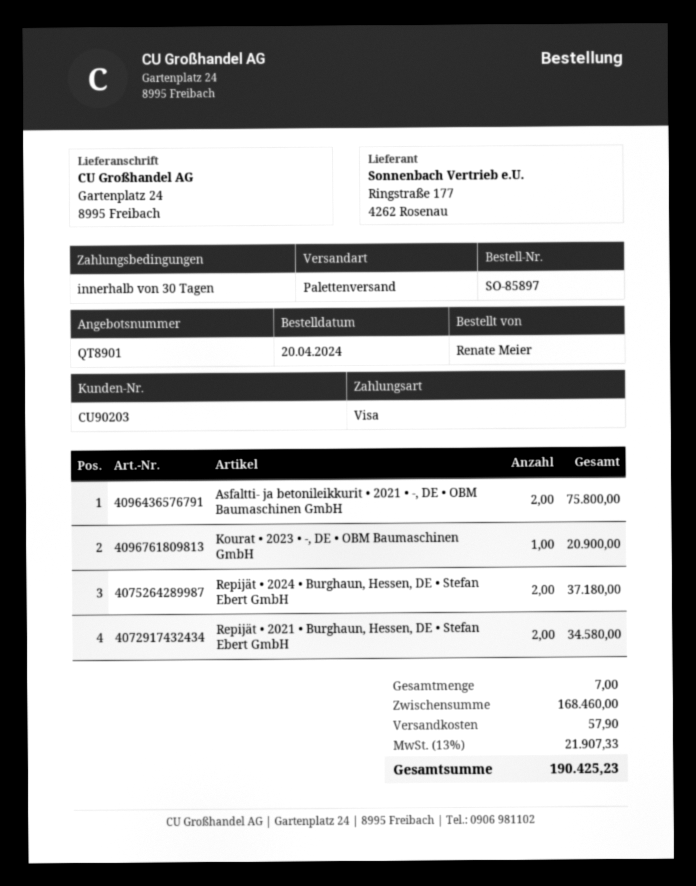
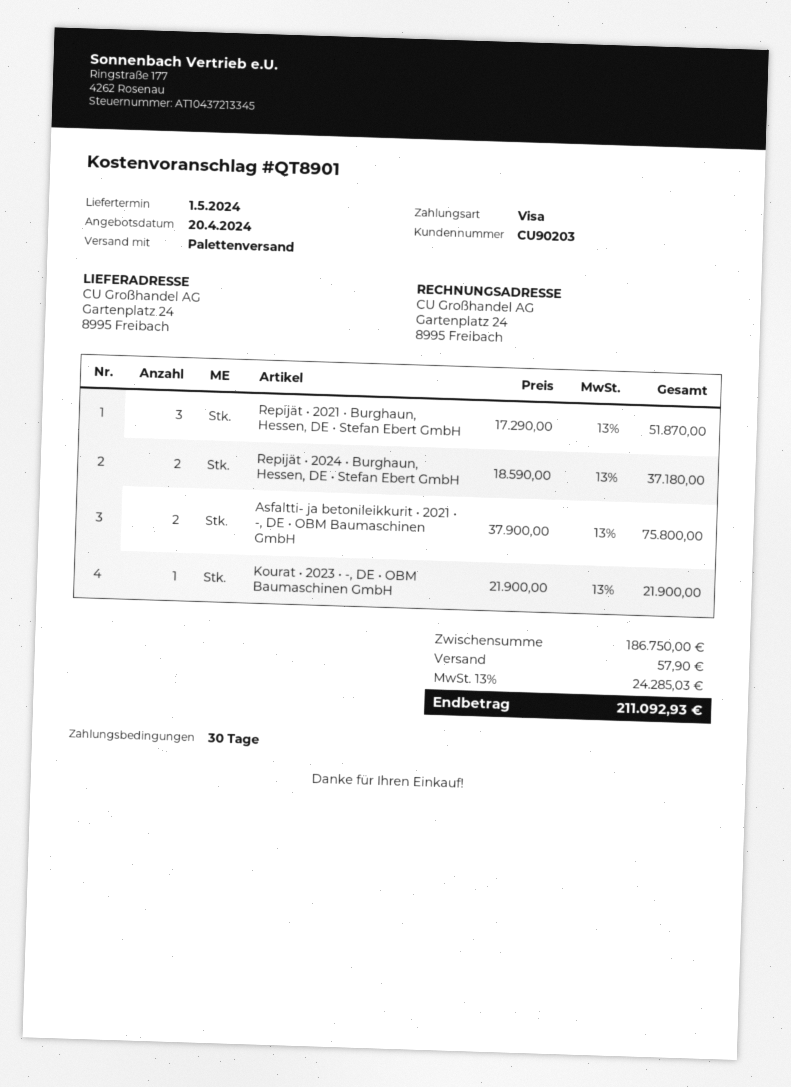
Kourat • 2023 • -, DE • OBM Baumaschinen GmbH: 1 for 20900.00 -> 1 for 21900.00
Repijät • 2021 • Burghaun, Hessen, DE • Stefan Ebert GmbH: 2 for 34580.00 -> 3 for 51870.00
subtotal: 168460.00 -> 186750.00
tax: 13% = 21907.33 -> 13% = 24285.03
total: 190425.23 -> 211092.93

